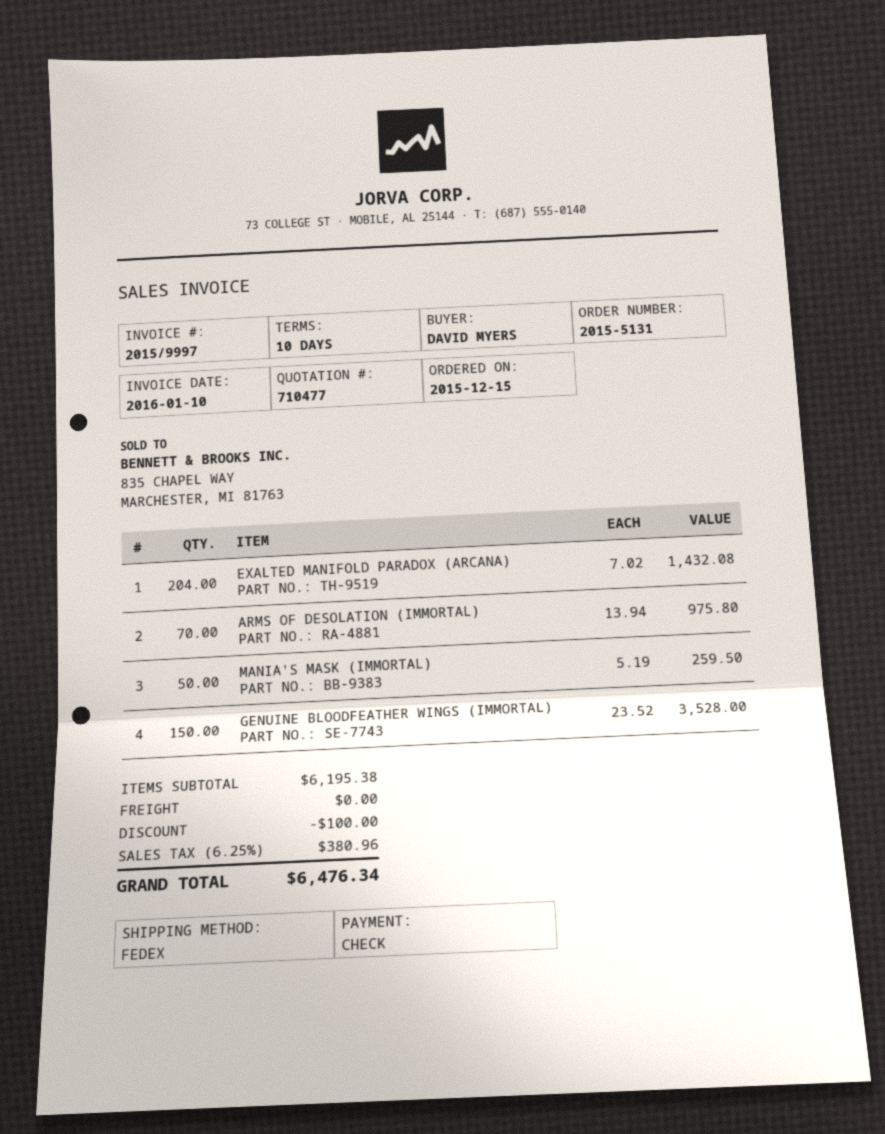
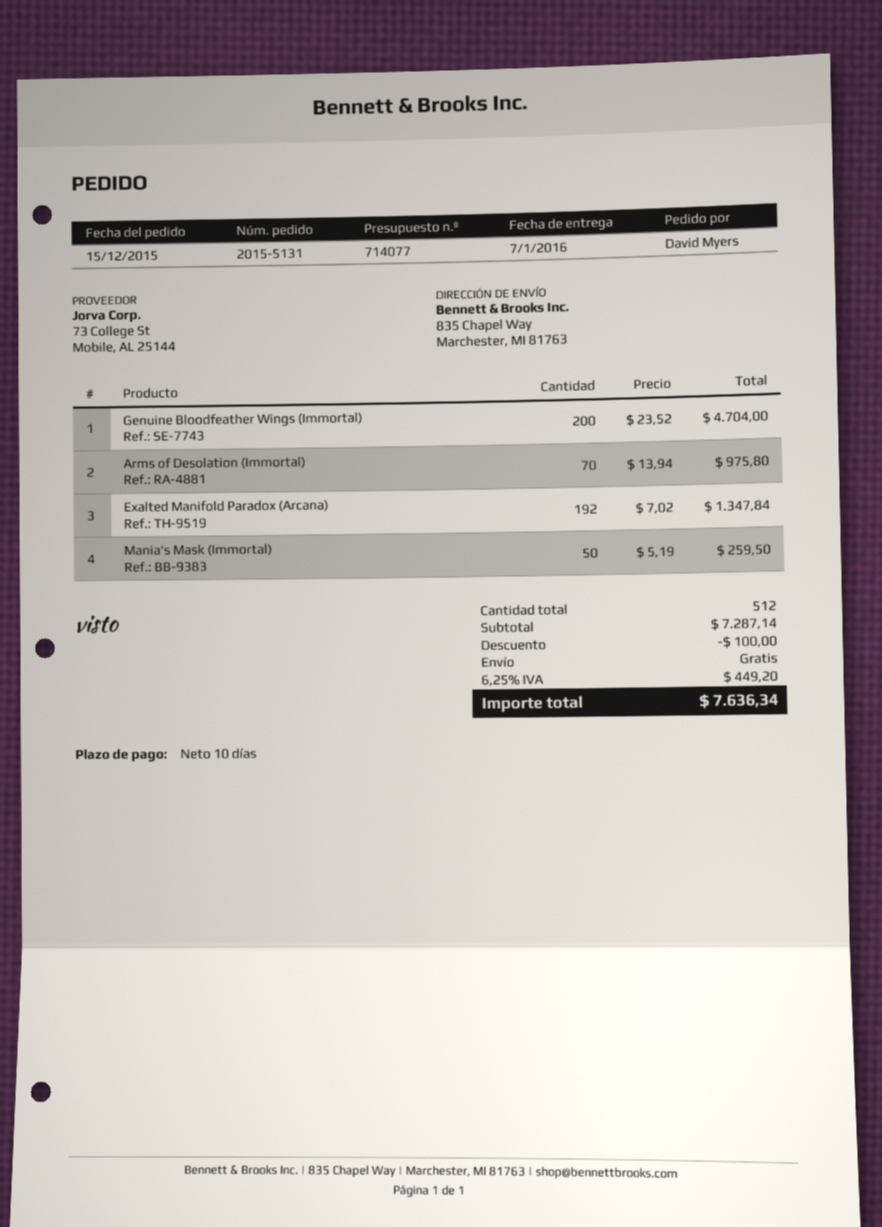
quote number: 710477 -> 714077
EXALTED MANIFOLD PARADOX (ARCANA): 204 x 7.02 = 1432.08 -> 192 x 7.02 = 1347.84
GENUINE BLOODFEATHER WINGS (IMMORTAL): 150 x 23.52 = 3528.00 -> 200 x 23.52 = 4704.00
subtotal: 6195.38 -> 7287.14
tax: 6.25% = 380.96 -> 6.25% = 449.20
total: 6476.34 -> 7636.34

